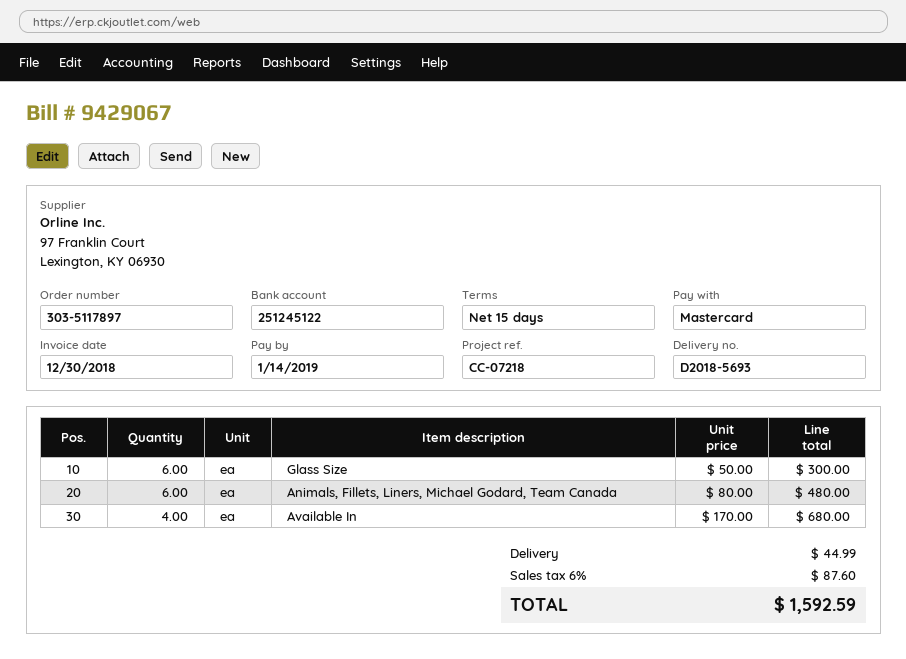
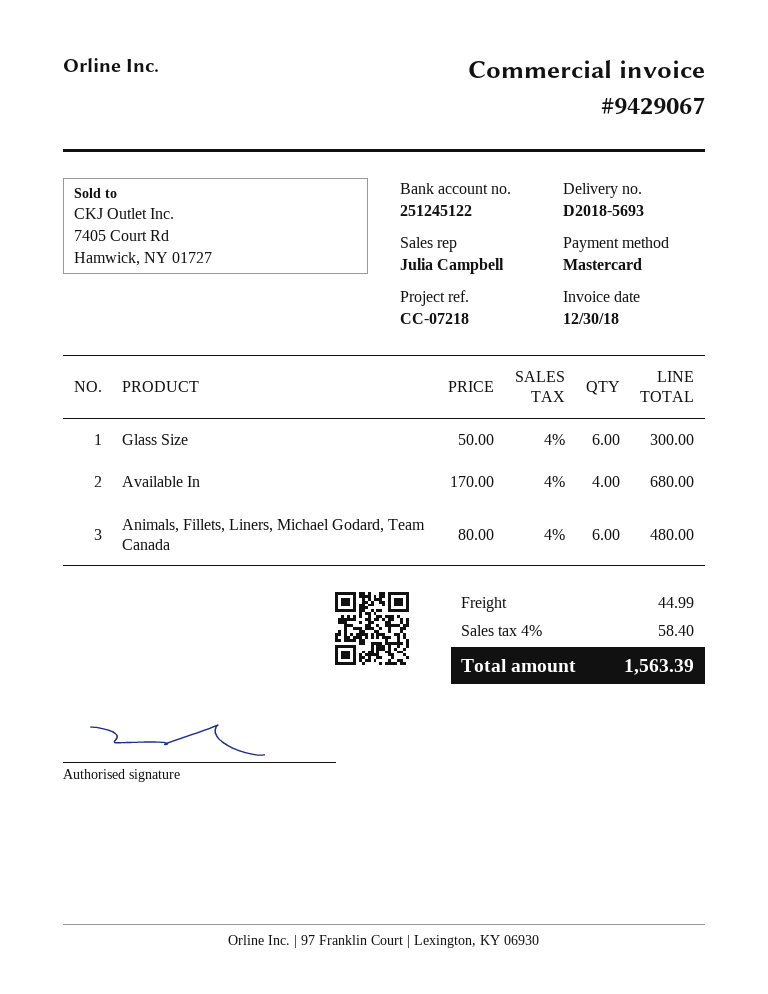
tax: 6% = 87.60 -> 4% = 58.40
total: 1592.59 -> 1563.39

